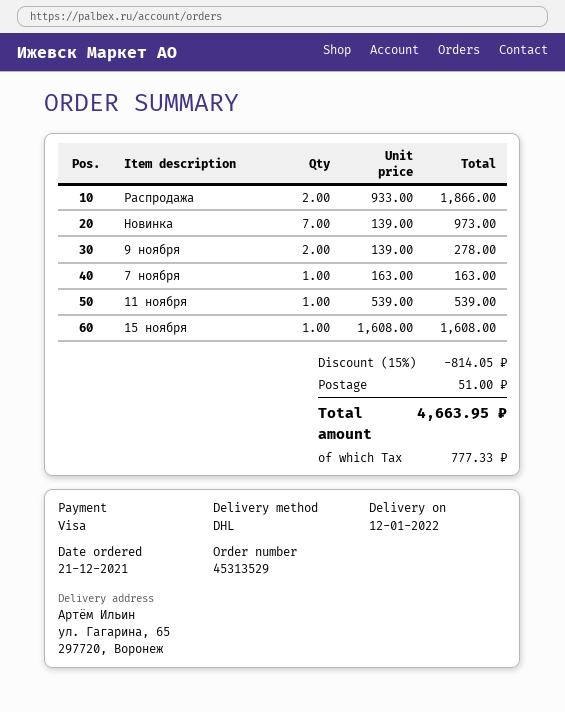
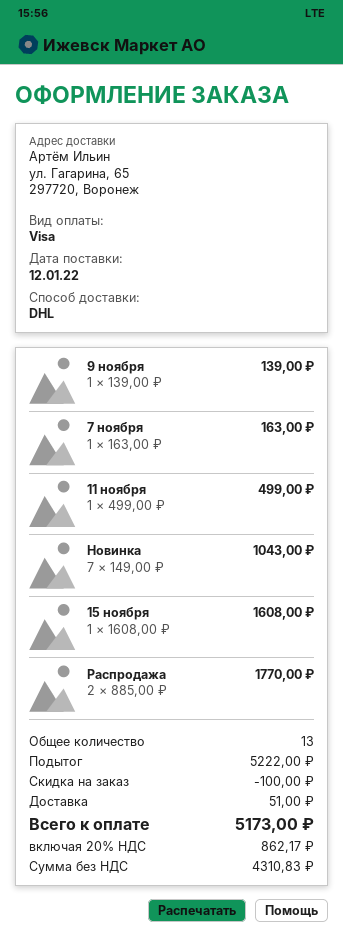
Распродажа: 2 x 933.00 = 1866.00 -> 2 x 885.00 = 1770.00
Новинка: 7 x 139.00 = 973.00 -> 7 x 149.00 = 1043.00
9 ноября: 2 x 139.00 = 278.00 -> 1 x 139.00 = 139.00
11 ноября: 1 x 539.00 = 539.00 -> 1 x 499.00 = 499.00
discount: 814.05 -> 100.00
tax: 777.33 -> 862.17
total: 4663.95 -> 5173.00

